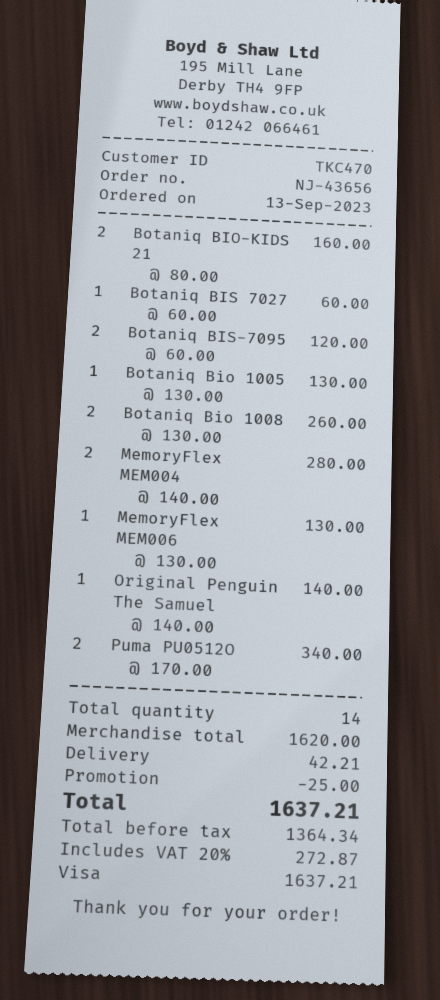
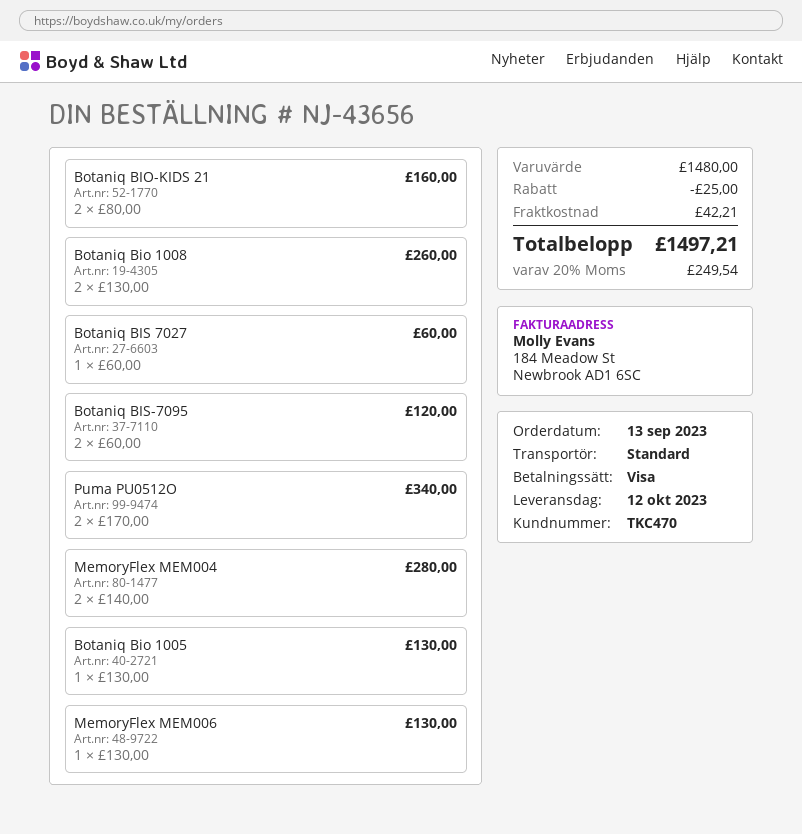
Original Penguin The Samuel: 1 x 140.00 = 140.00 -> none
subtotal: 1620.00 -> 1480.00
tax: 20% = 272.87 -> 20% = 249.54
total: 1637.21 -> 1497.21

